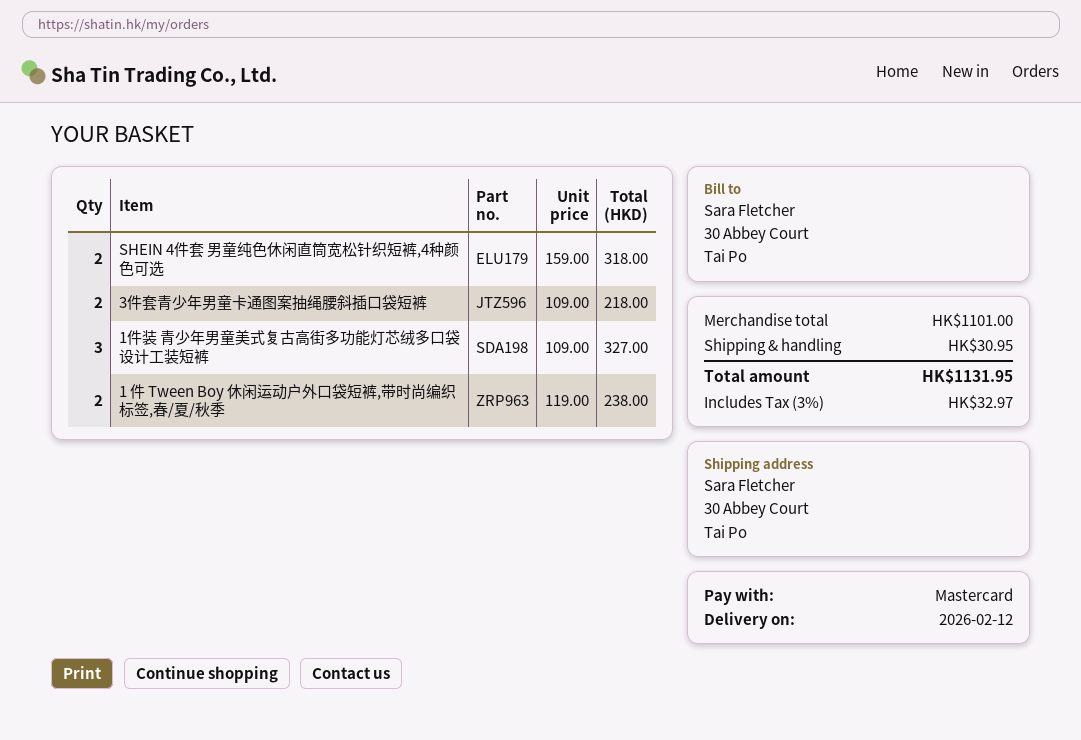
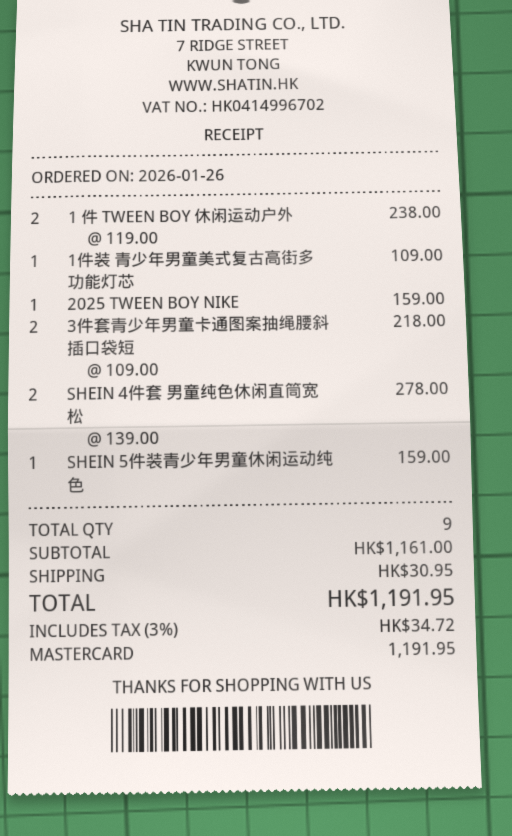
SHEIN 4件套 男童纯色休闲直筒宽松针织短裤,4种颜色可选: 2 x 159.00 = 318.00 -> 2 x 139.00 = 278.00
1件装 青少年男童美式复古高街多功能灯芯绒多口袋设计工装短裤: 3 x 109.00 = 327.00 -> 1 x 109.00 = 109.00
2025 TWEEN BOY NIKE: none -> 1 x 159.00 = 159.00
SHEIN 5件装青少年男童休闲运动纯色: none -> 1 x 159.00 = 159.00
subtotal: 1101.00 -> 1161.00
tax: 3% = 32.97 -> 3% = 34.72
total: 1131.95 -> 1191.95

